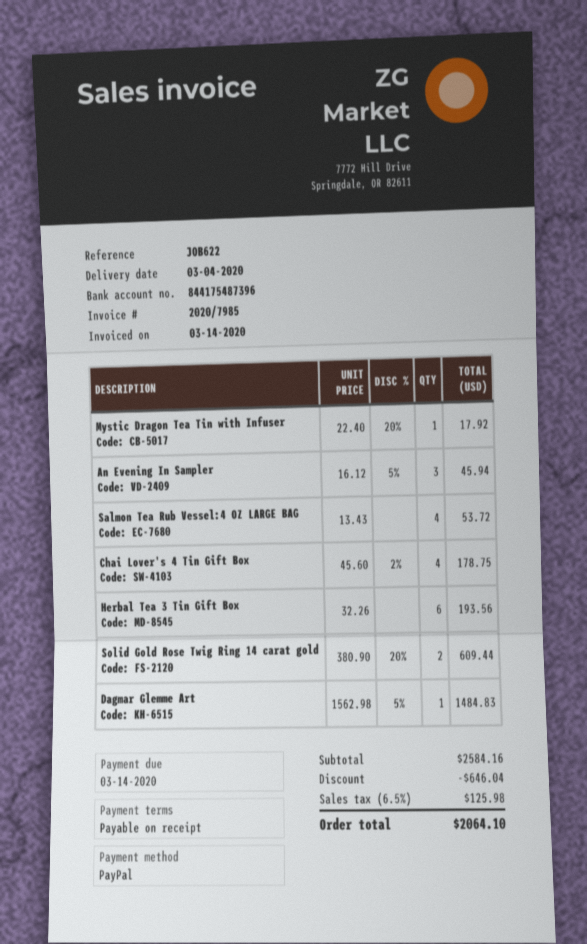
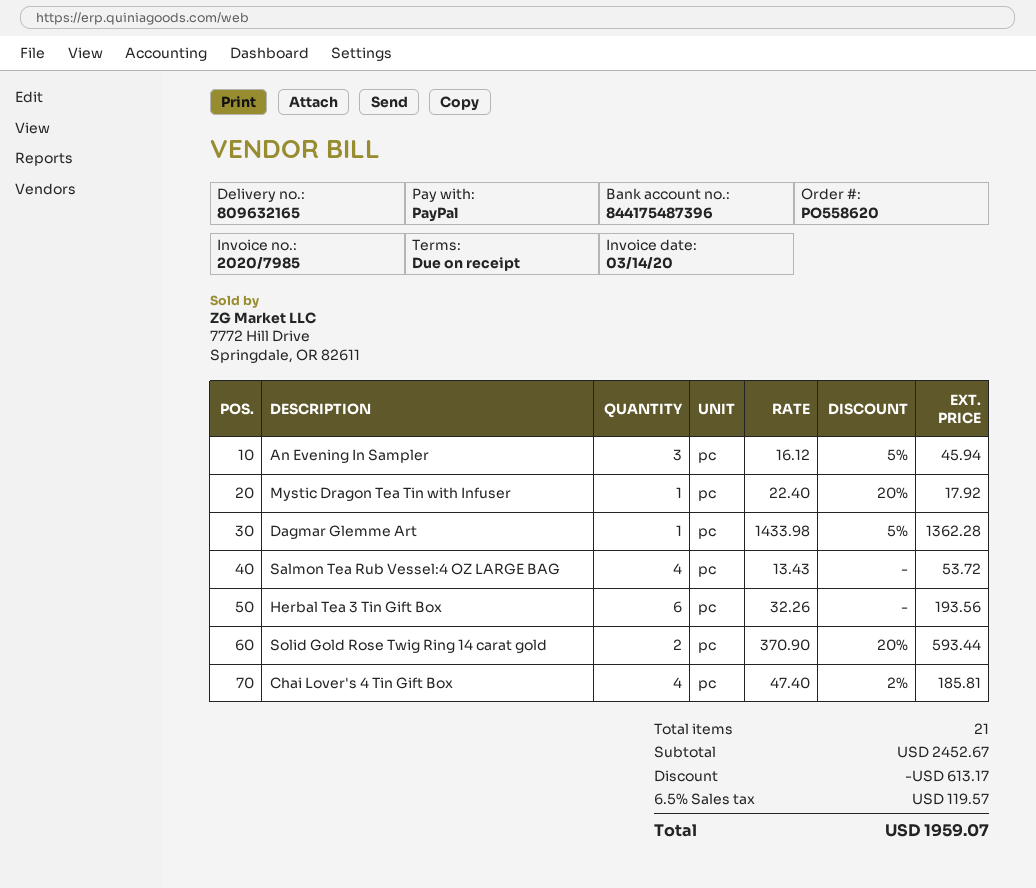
Chai Lover's 4 Tin Gift Box: 4 x 45.60 - 2% = 178.75 -> 4 x 47.40 - 2% = 185.81
Solid Gold Rose Twig Ring 14 carat gold: 2 x 380.90 - 20% = 609.44 -> 2 x 370.90 - 20% = 593.44
Dagmar Glemme Art: 1 x 1562.98 - 5% = 1484.83 -> 1 x 1433.98 - 5% = 1362.28
subtotal: 2584.16 -> 2452.67
discount: 646.04 -> 613.17
tax: 6.5% = 125.98 -> 6.5% = 119.57
total: 2064.10 -> 1959.07

